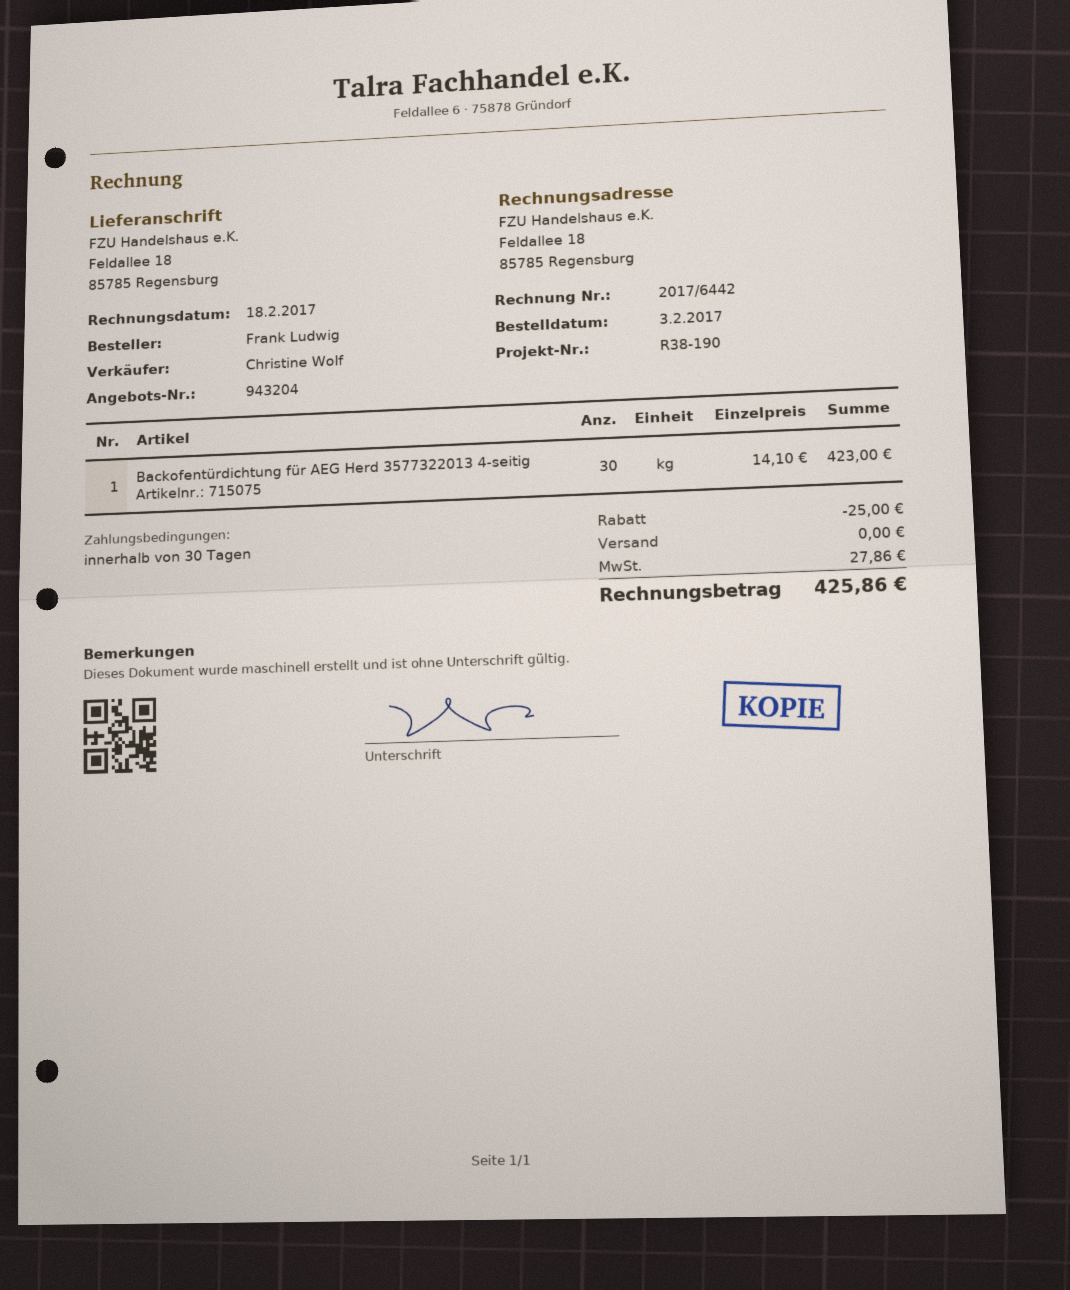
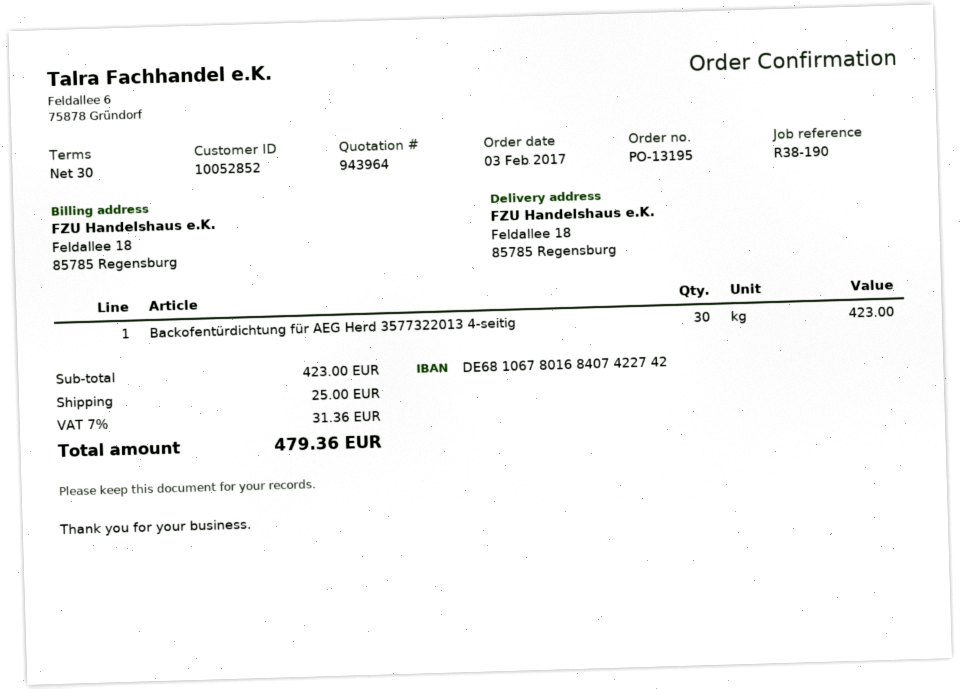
quote number: 943204 -> 943964
discount: 25.00 -> none
shipping: 0.00 -> 25.00
tax: 27.86 -> 31.36
total: 425.86 -> 479.36

